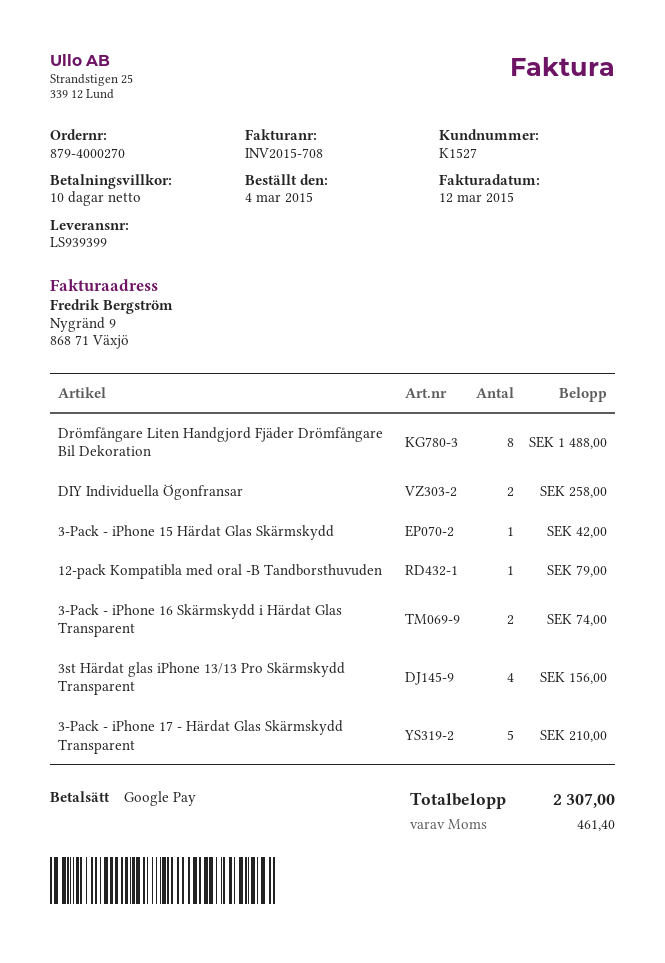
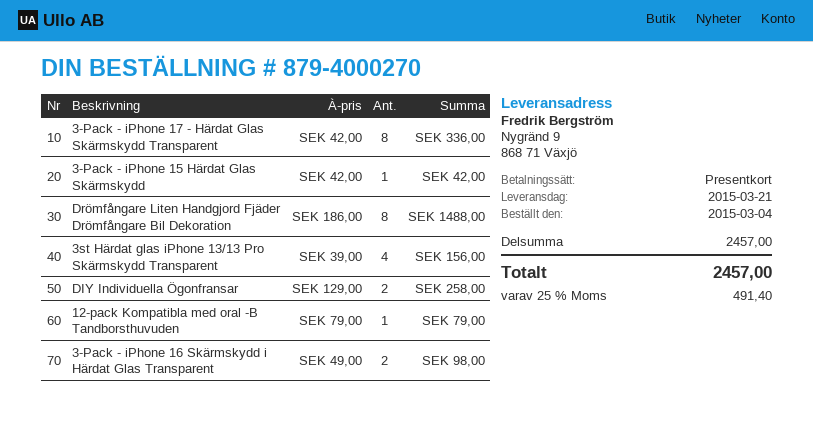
payment method: Google Pay -> gift card
3-Pack - iPhone 16 Skärmskydd i Härdat Glas Transparent: 2 for 74.00 -> 2 for 98.00
3-Pack - iPhone 17 - Härdat Glas Skärmskydd Transparent: 5 for 210.00 -> 8 for 336.00
tax: 461.40 -> 491.40
total: 2307.00 -> 2457.00

